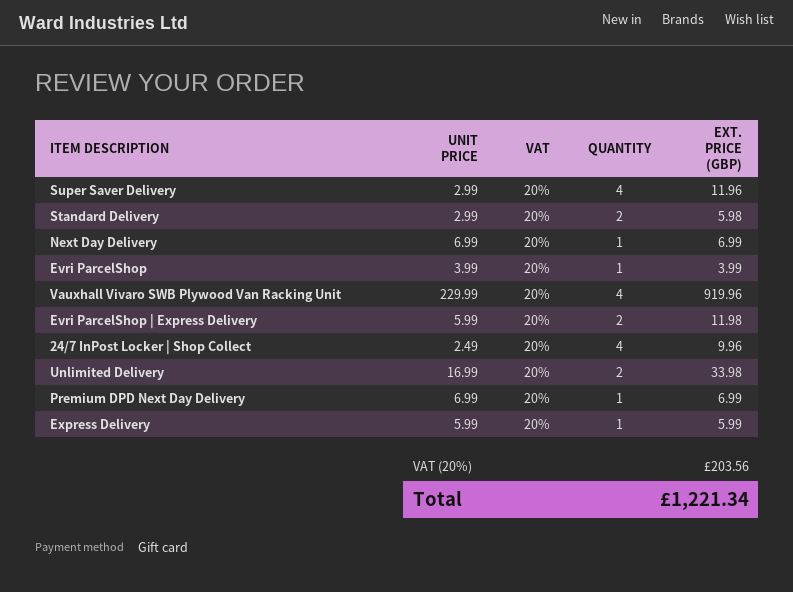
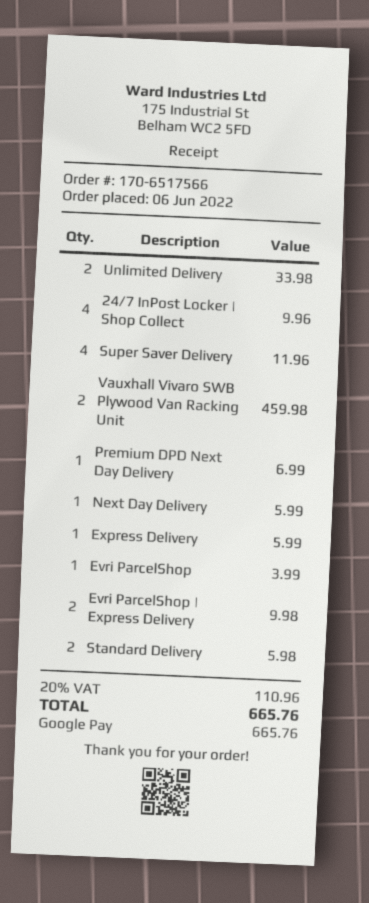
payment method: gift card -> Google Pay
Next Day Delivery: 1 for 6.99 -> 1 for 5.99
Vauxhall Vivaro SWB Plywood Van Racking Unit: 4 for 919.96 -> 2 for 459.98
Evri ParcelShop | Express Delivery: 2 for 11.98 -> 2 for 9.98
tax: 20% = 203.56 -> 20% = 110.96
total: 1221.34 -> 665.76

